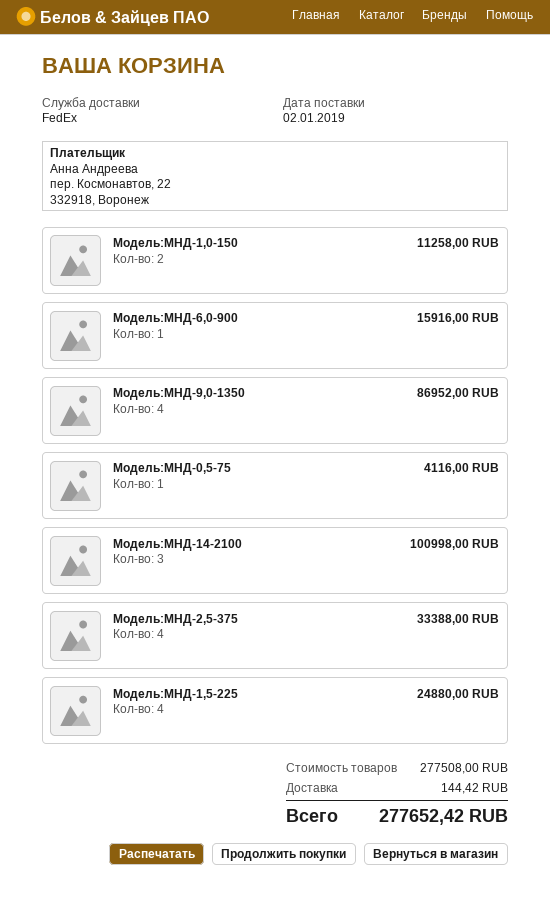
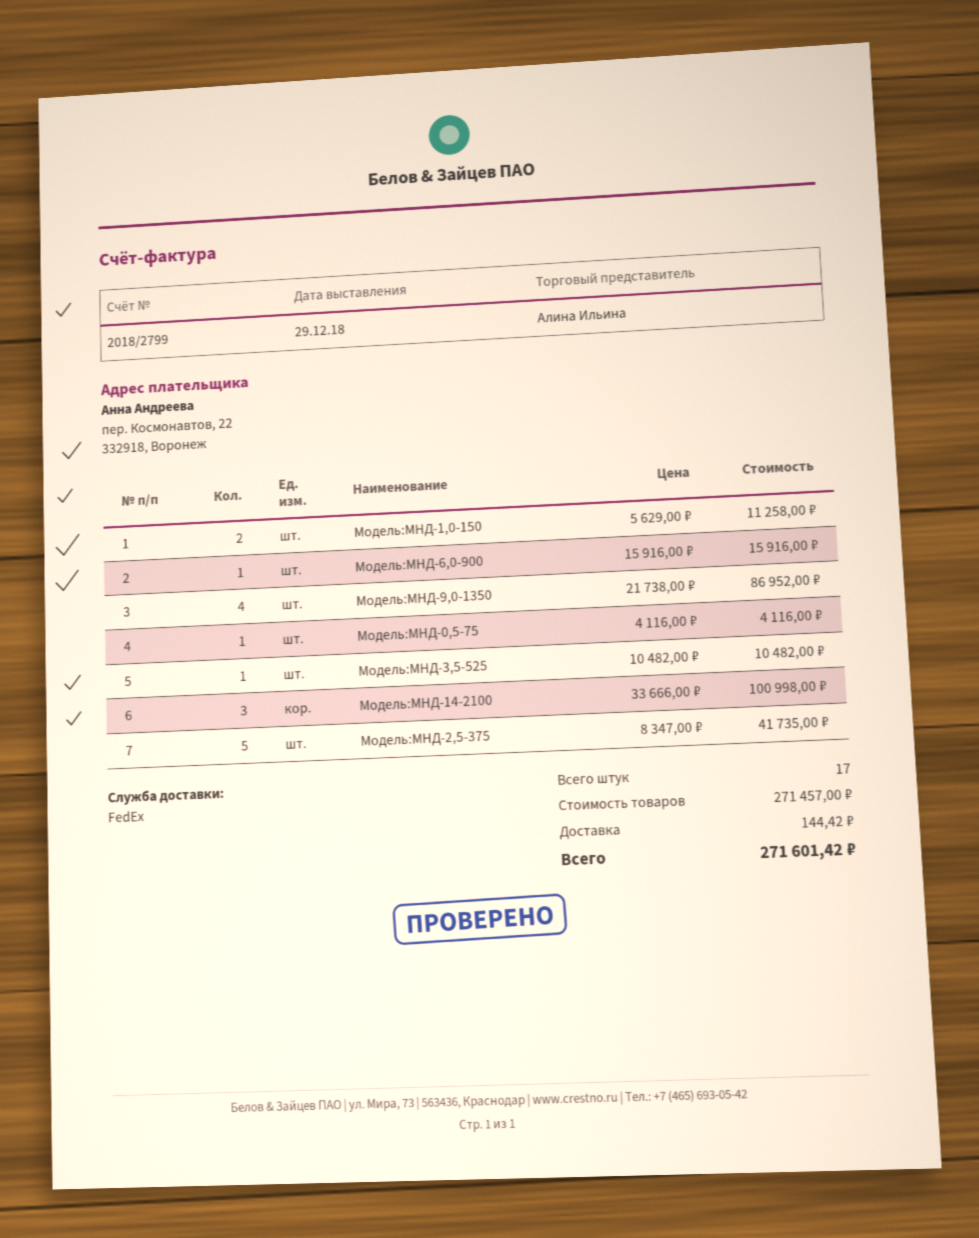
Модель:МНД-2,5-375: 4 for 33388.00 -> 5 for 41735.00
Модель:МНД-1,5-225: 4 for 24880.00 -> none
Модель:МНД-3,5-525: none -> 1 for 10482.00
subtotal: 277508.00 -> 271457.00
total: 277652.42 -> 271601.42

